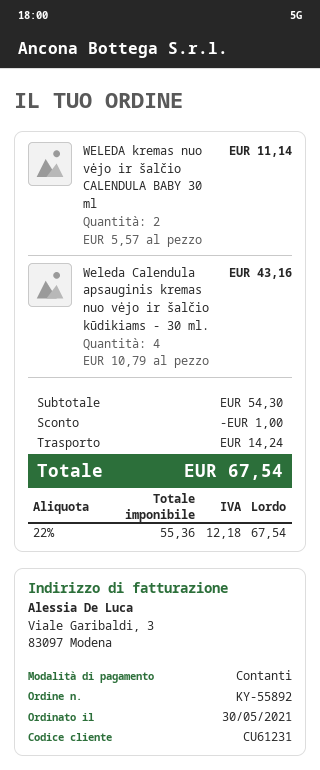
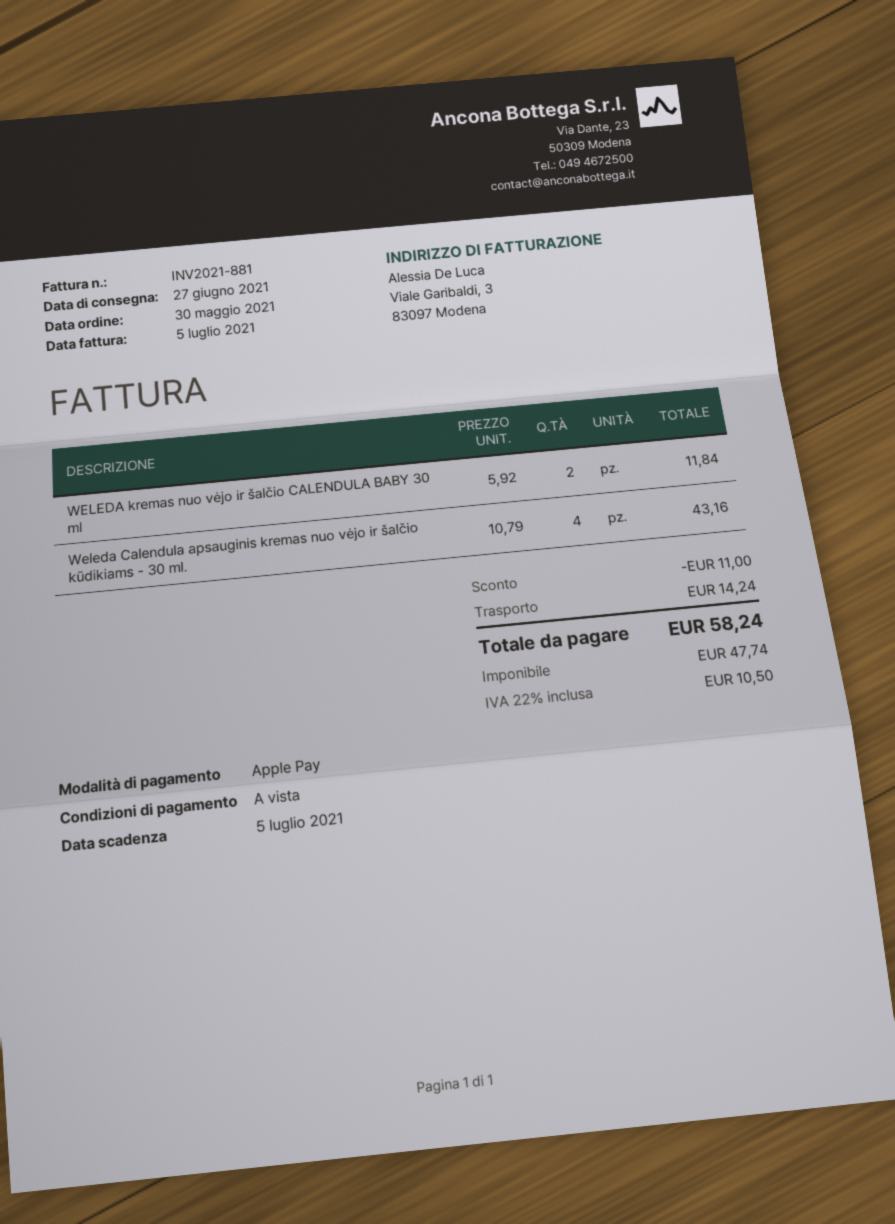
payment method: cash -> Apple Pay
WELEDA kremas nuo vėjo ir šalčio CALENDULA BABY 30 ml: 2 x 5.57 = 11.14 -> 2 x 5.92 = 11.84
discount: 1.00 -> 11.00
net: 55.36 -> 47.74
tax: 22% = 12.18 -> 22% = 10.50
total: 67.54 -> 58.24

